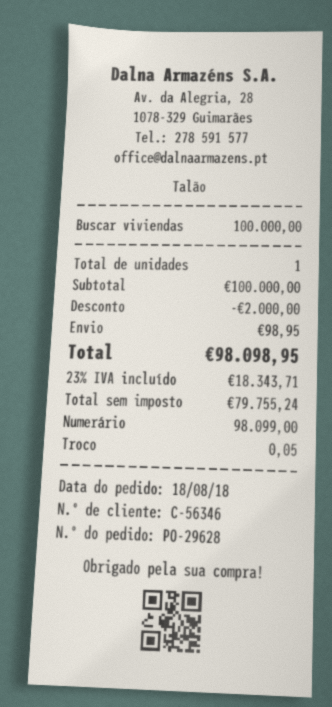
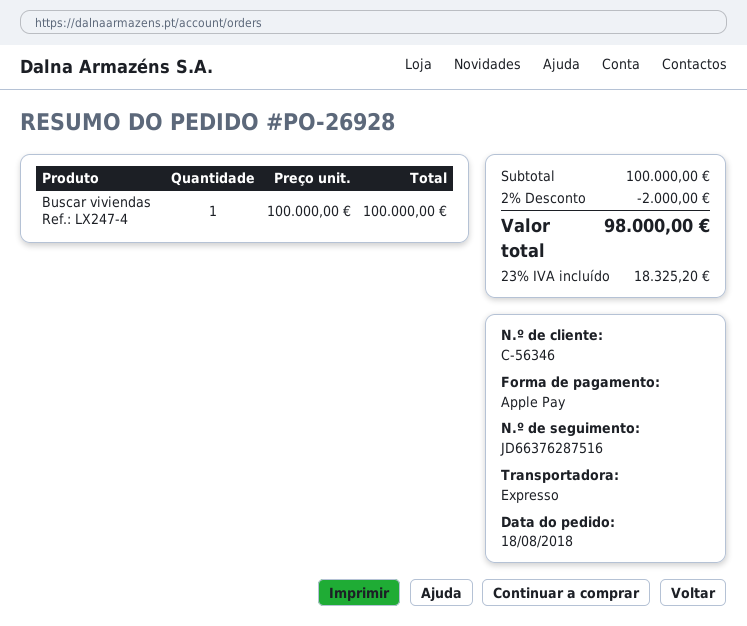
order number: PO-29628 -> PO-26928
payment method: cash -> Apple Pay
shipping: 98.95 -> none
tax: 23% = 18343.71 -> 23% = 18325.20
total: 98098.95 -> 98000.00

